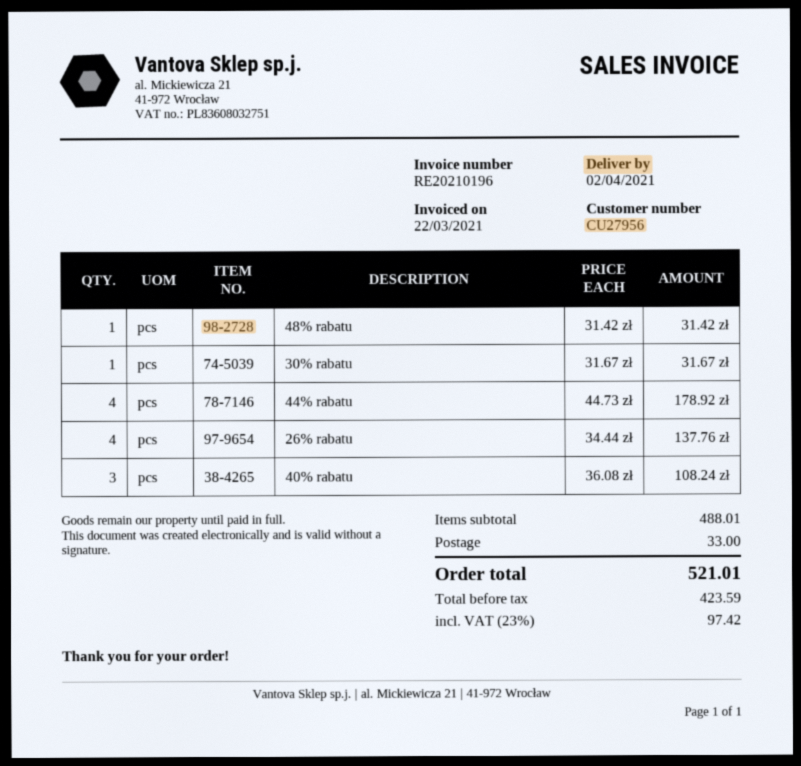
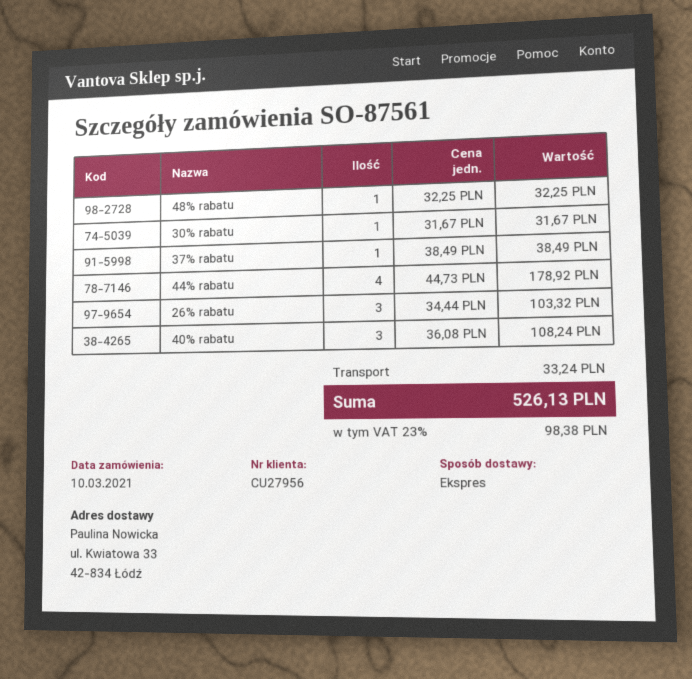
48% rabatu: 1 x 31.42 = 31.42 -> 1 x 32.25 = 32.25
26% rabatu: 4 x 34.44 = 137.76 -> 3 x 34.44 = 103.32
37% rabatu: none -> 1 x 38.49 = 38.49
shipping: 33.00 -> 33.24
tax: 23% = 97.42 -> 23% = 98.38
total: 521.01 -> 526.13

